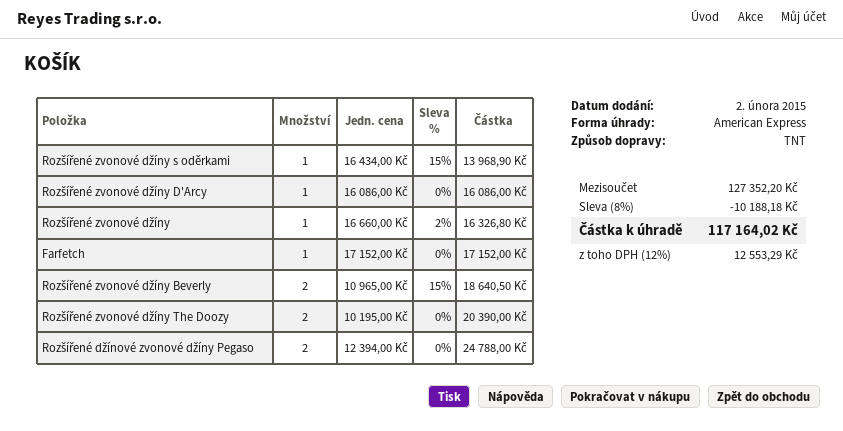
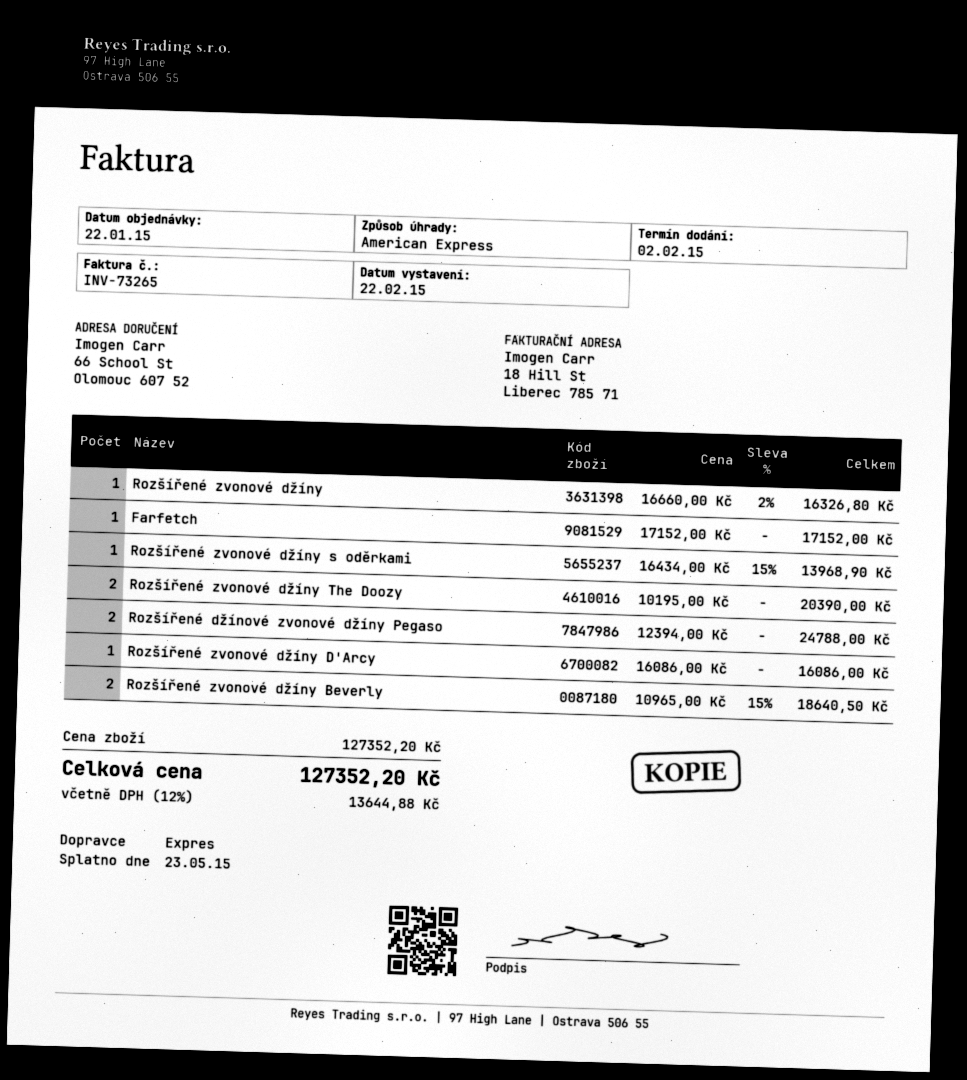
shipping method: TNT -> express
discount: 8% = 10188.18 -> none
tax: 12% = 12553.29 -> 12% = 13644.88
total: 117164.02 -> 127352.20

